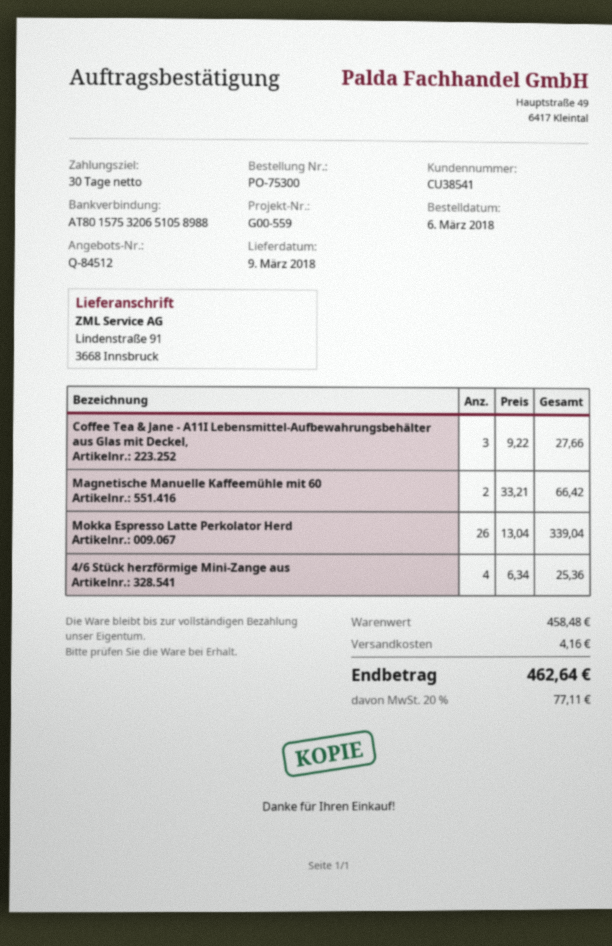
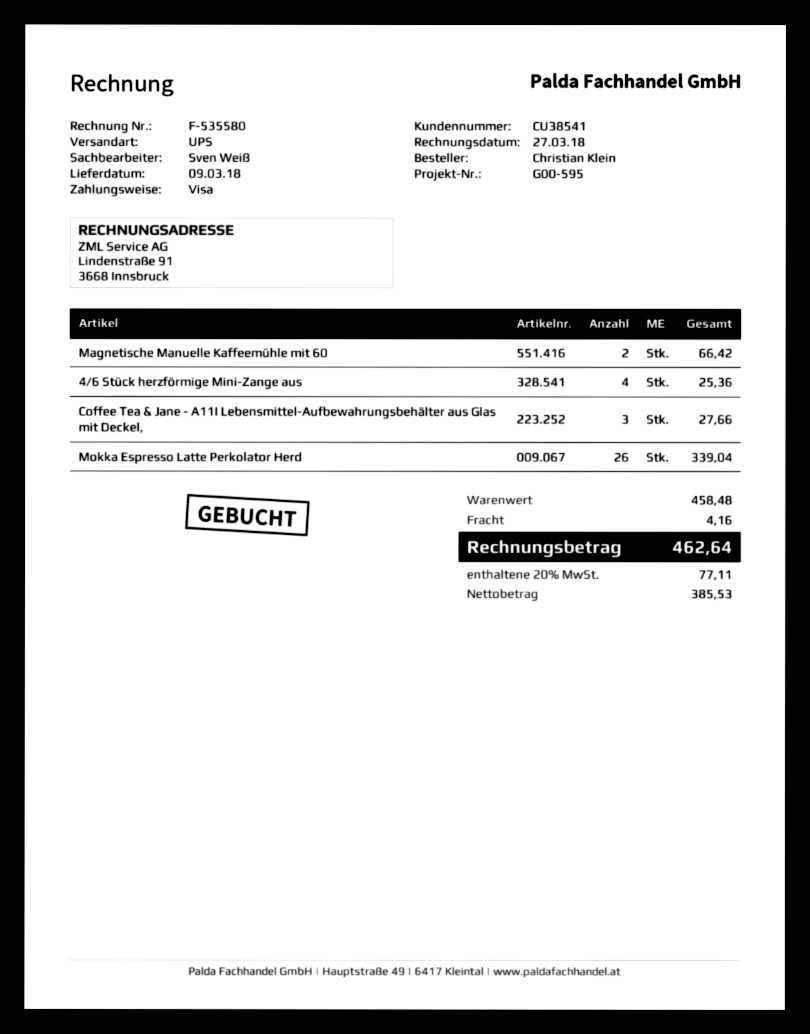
reference: G00-559 -> G00-595

